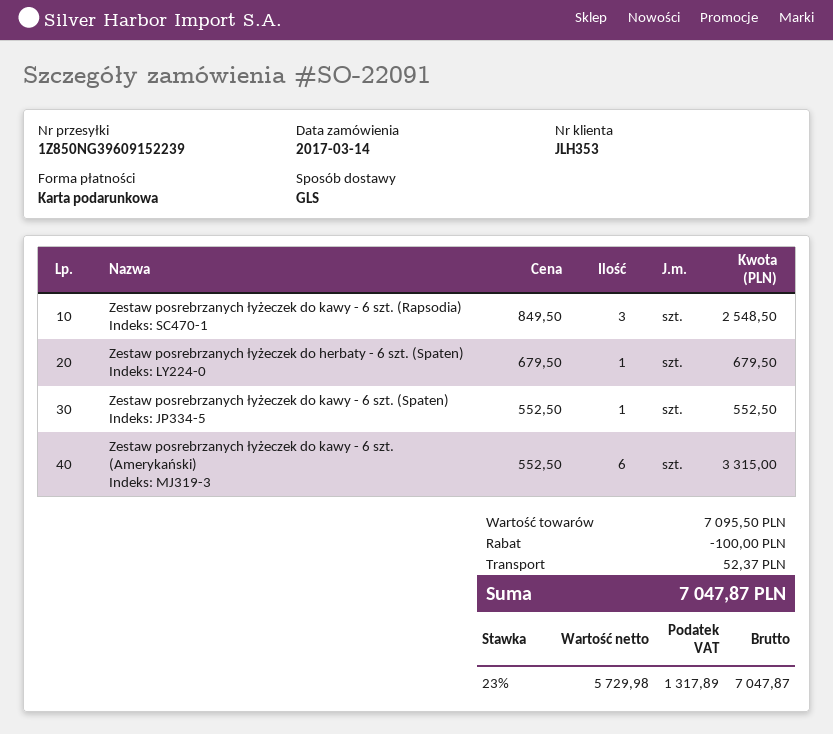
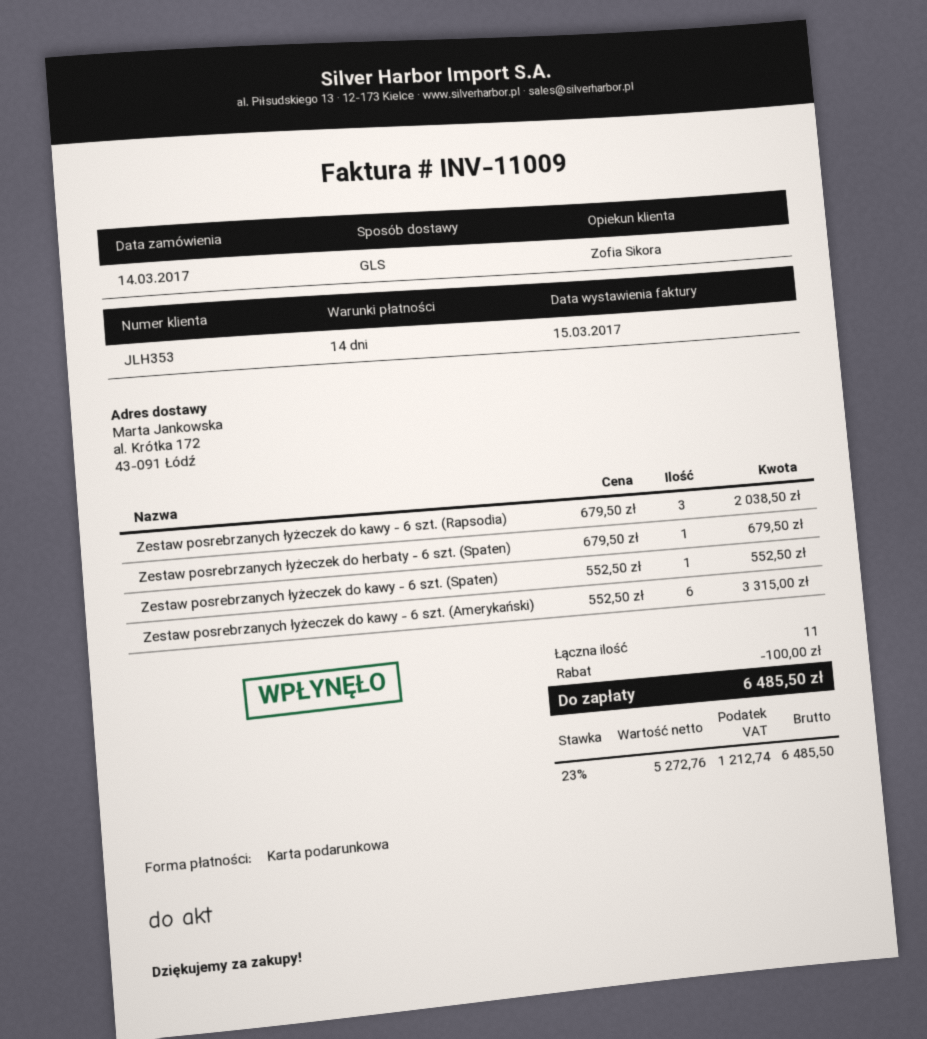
Zestaw posrebrzanych łyżeczek do kawy - 6 szt. (Rapsodia): 3 x 849.50 = 2548.50 -> 3 x 679.50 = 2038.50
shipping: 52.37 -> none
net: 5729.98 -> 5272.76
tax: 23% = 1317.89 -> 23% = 1212.74
total: 7047.87 -> 6485.50

